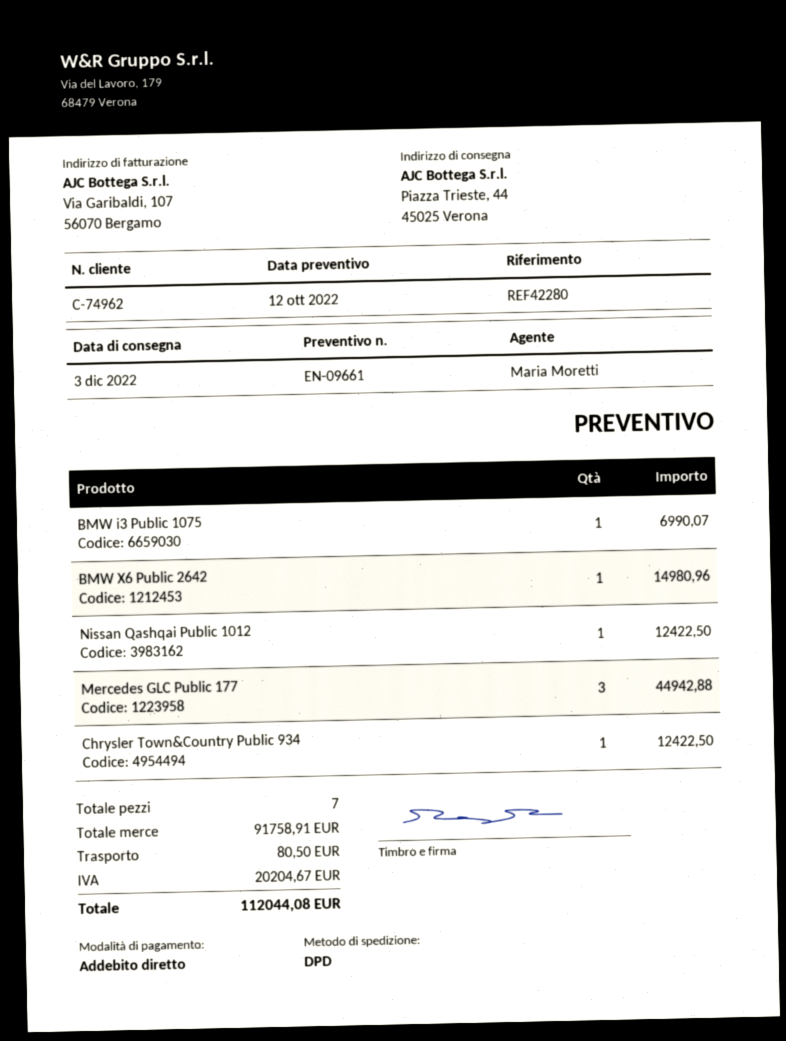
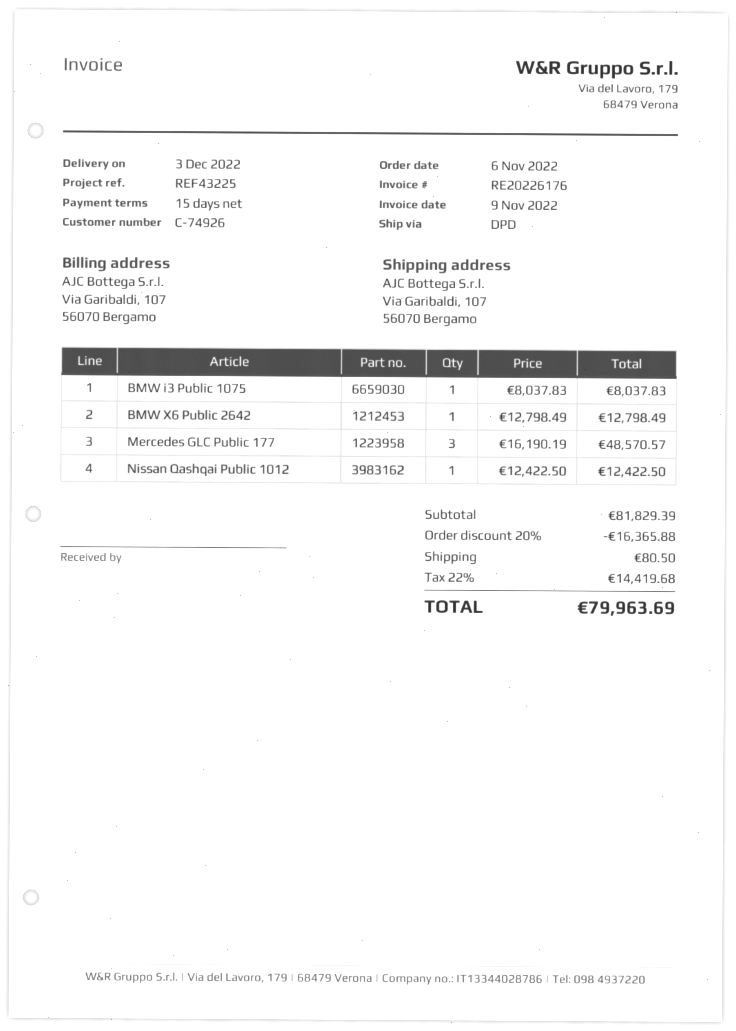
customer number: C-74962 -> C-74926
reference: REF42280 -> REF43225
ship to: Piazza Trieste, 44, 45025 Verona -> Via Garibaldi, 107, 56070 Bergamo
BMW i3 Public 1075: 1 for 6990.07 -> 1 for 8037.83
BMW X6 Public 2642: 1 for 14980.96 -> 1 for 12798.49
Mercedes GLC Public 177: 3 for 44942.88 -> 3 for 48570.57
Chrysler Town&Country Public 934: 1 for 12422.50 -> none
subtotal: 91758.91 -> 81829.39
discount: none -> 20% = 16365.88
tax: 20204.67 -> 14419.68
total: 112044.08 -> 79963.69

